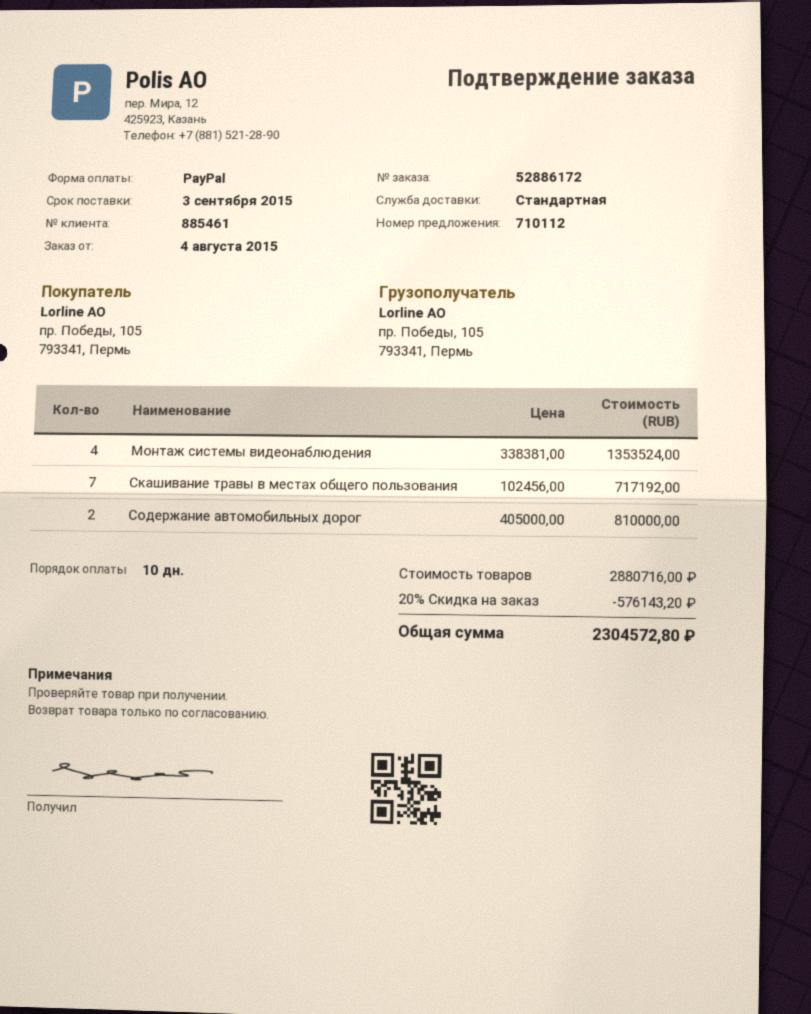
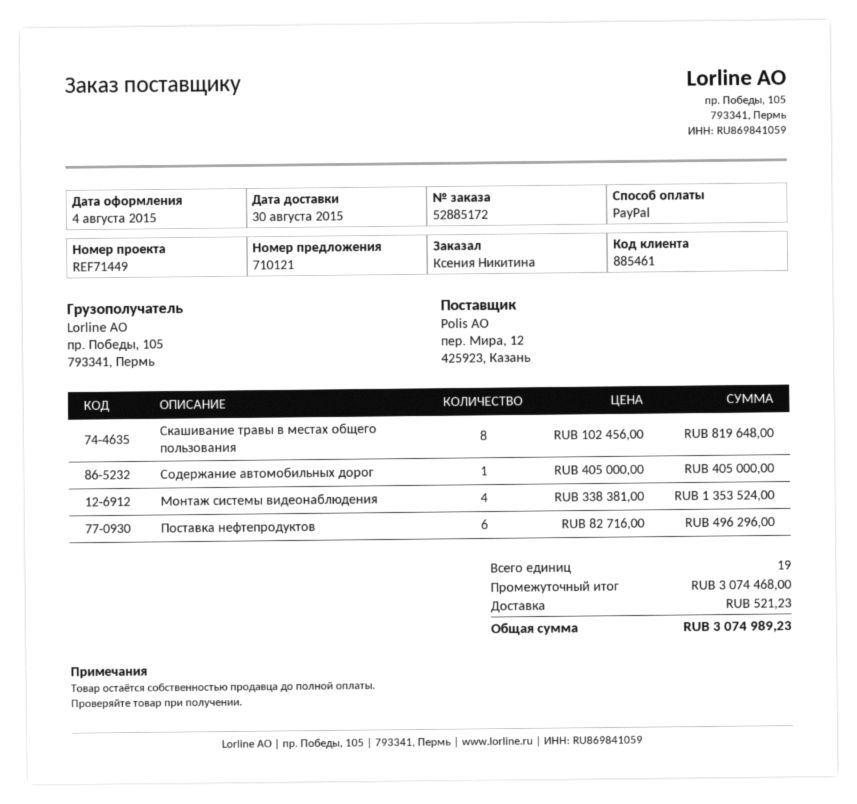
quote number: 710112 -> 710121
order number: 52886172 -> 52885172
delivery date: 2015-09-03 -> 2015-08-30
Скашивание травы в местах общего пользования: 7 x 102456.00 = 717192.00 -> 8 x 102456.00 = 819648.00
Содержание автомобильных дорог: 2 x 405000.00 = 810000.00 -> 1 x 405000.00 = 405000.00
Поставка нефтепродуктов: none -> 6 x 82716.00 = 496296.00
subtotal: 2880716.00 -> 3074468.00
discount: 20% = 576143.20 -> none
shipping: none -> 521.23
total: 2304572.80 -> 3074989.23

